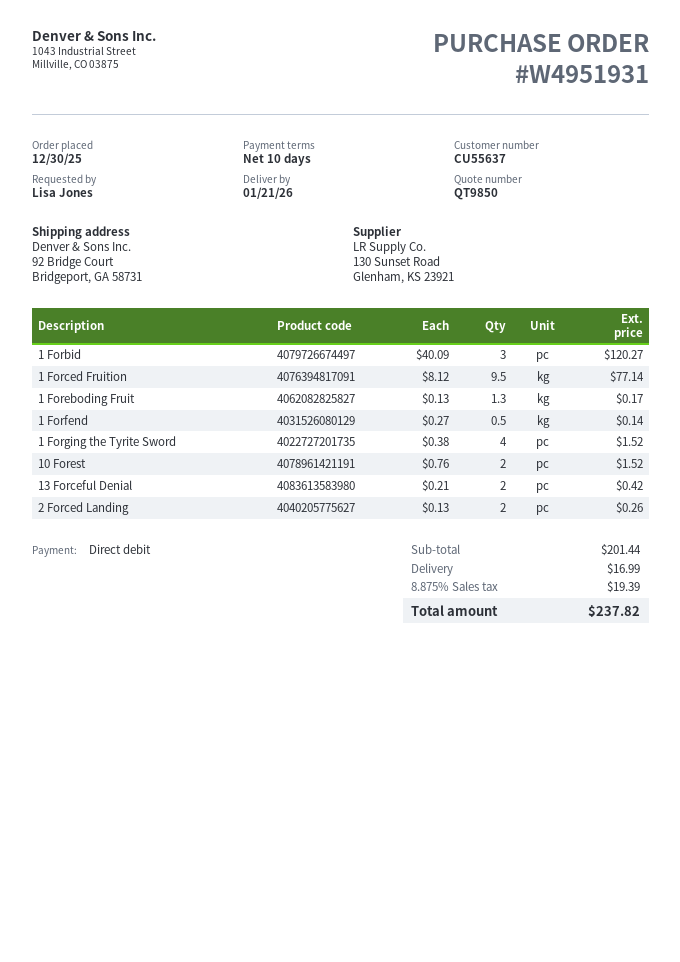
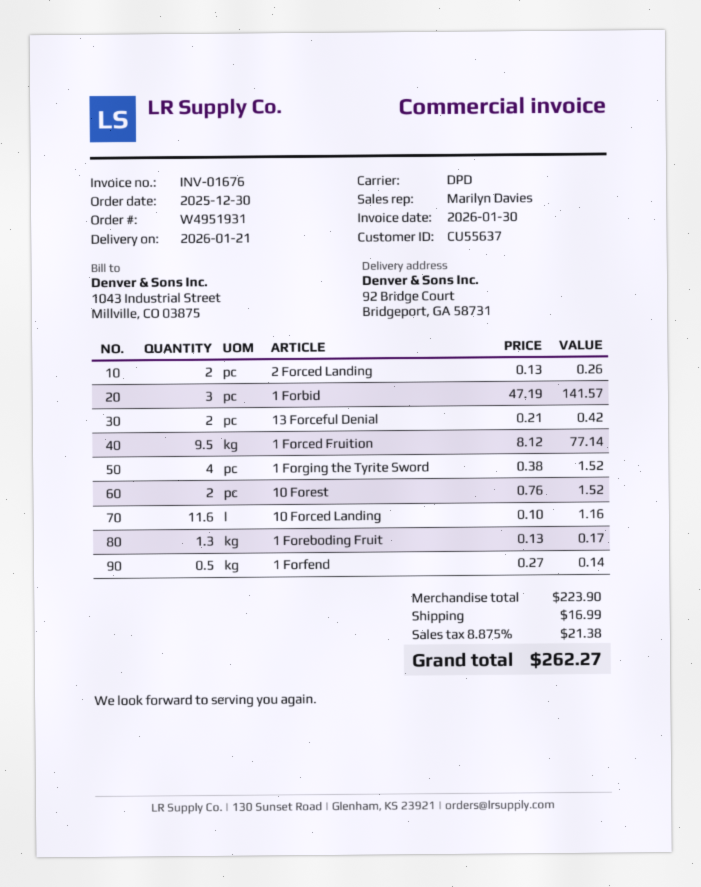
1 Forbid: 3 x 40.09 = 120.27 -> 3 x 47.19 = 141.57
10 Forced Landing: none -> 11.6 x 0.10 = 1.16
subtotal: 201.44 -> 223.90
tax: 8.875% = 19.39 -> 8.875% = 21.38
total: 237.82 -> 262.27

